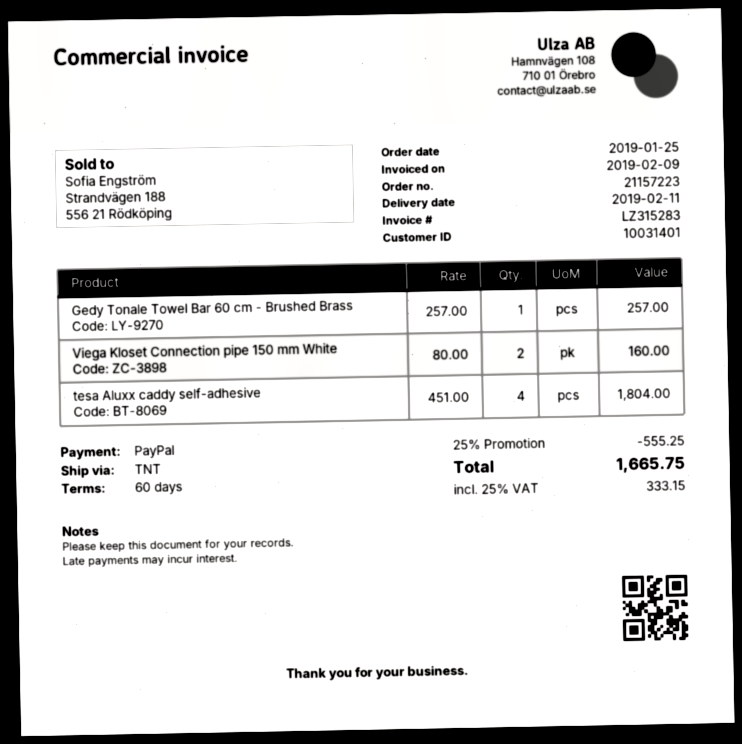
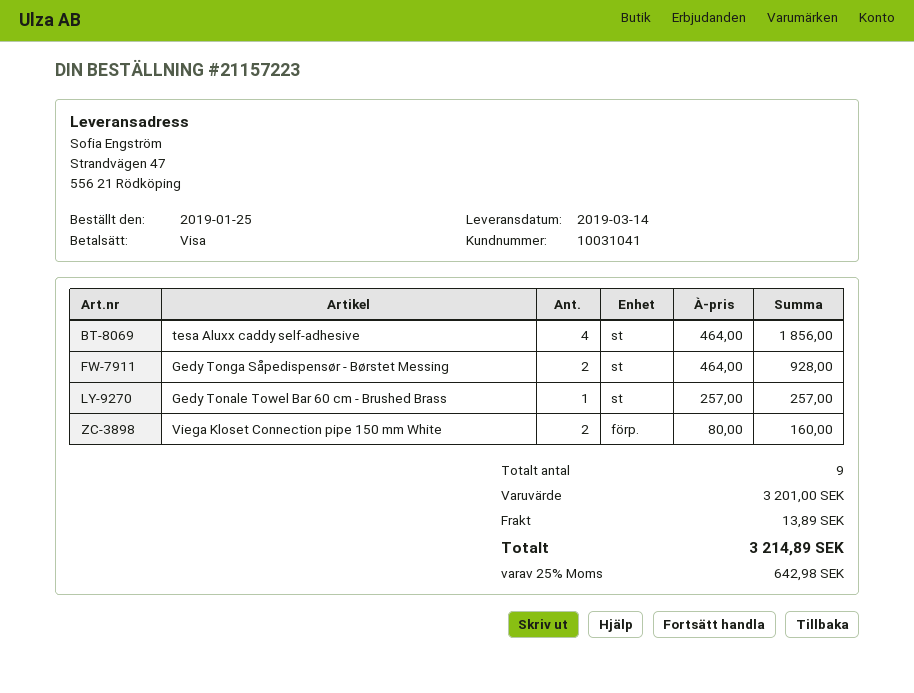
delivery date: 2019-02-11 -> 2019-03-14
customer number: 10031401 -> 10031041
payment method: PayPal -> Visa
tesa Aluxx caddy self-adhesive: 4 x 451.00 = 1804.00 -> 4 x 464.00 = 1856.00
Gedy Tonga Såpedispensør - Børstet Messing: none -> 2 x 464.00 = 928.00
discount: 25% = 555.25 -> none
shipping: none -> 13.89
tax: 25% = 333.15 -> 25% = 642.98
total: 1665.75 -> 3214.89

